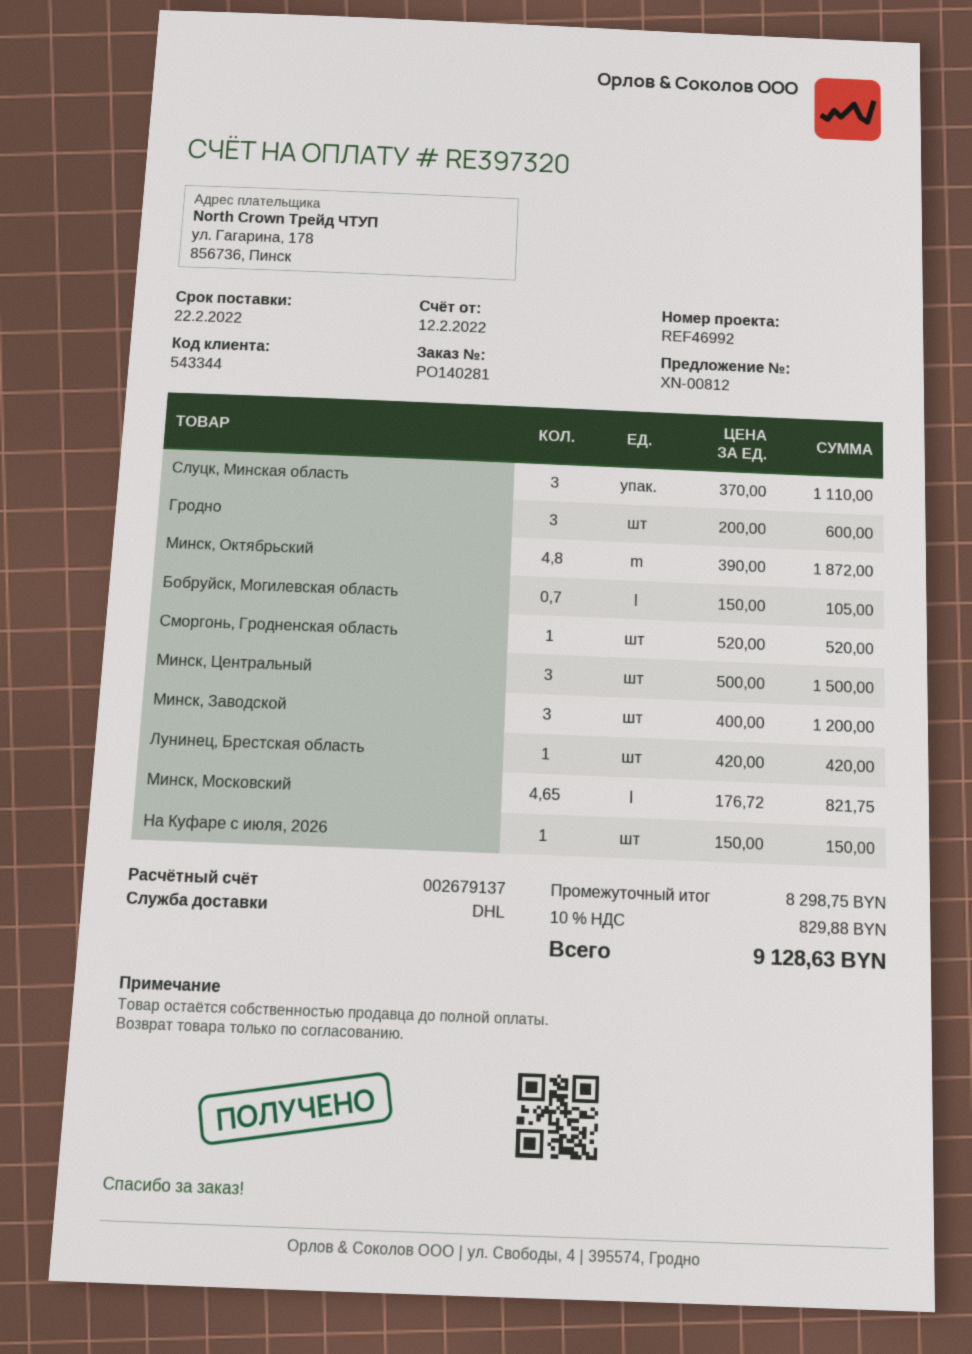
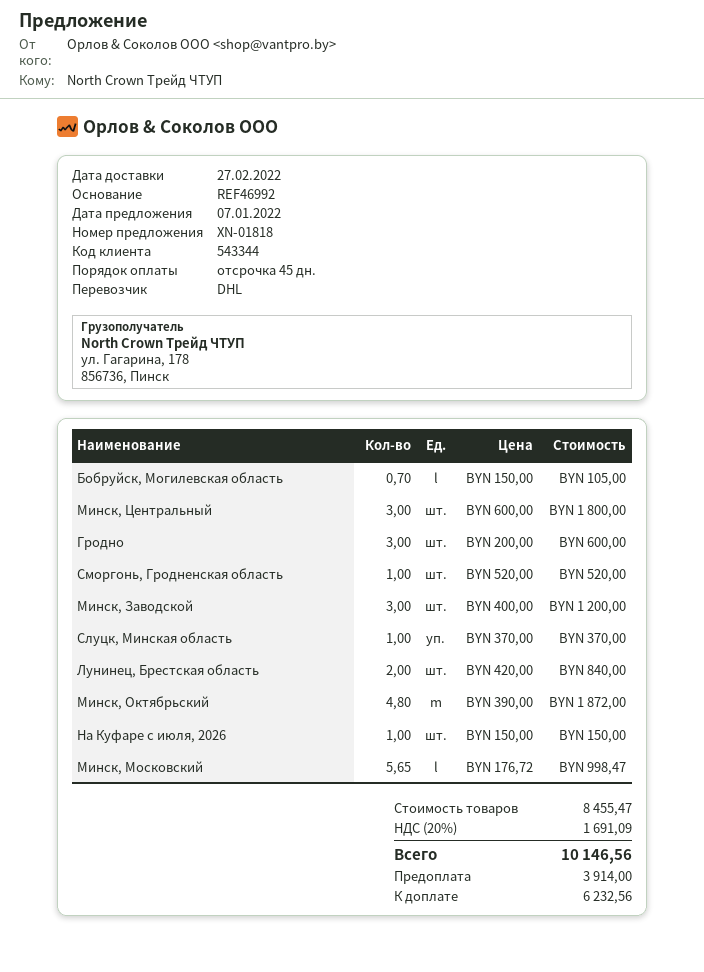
quote number: XN-00812 -> XN-01818
delivery date: 2022-02-22 -> 2022-02-27
Слуцк, Минская область: 3 x 370.00 = 1110.00 -> 1 x 370.00 = 370.00
Минск, Центральный: 3 x 500.00 = 1500.00 -> 3 x 600.00 = 1800.00
Лунинец, Брестская область: 1 x 420.00 = 420.00 -> 2 x 420.00 = 840.00
Минск, Московский: 4.65 x 176.72 = 821.75 -> 5.65 x 176.72 = 998.47
subtotal: 8298.75 -> 8455.47
tax: 10% = 829.88 -> 20% = 1691.09
total: 9128.63 -> 10146.56

